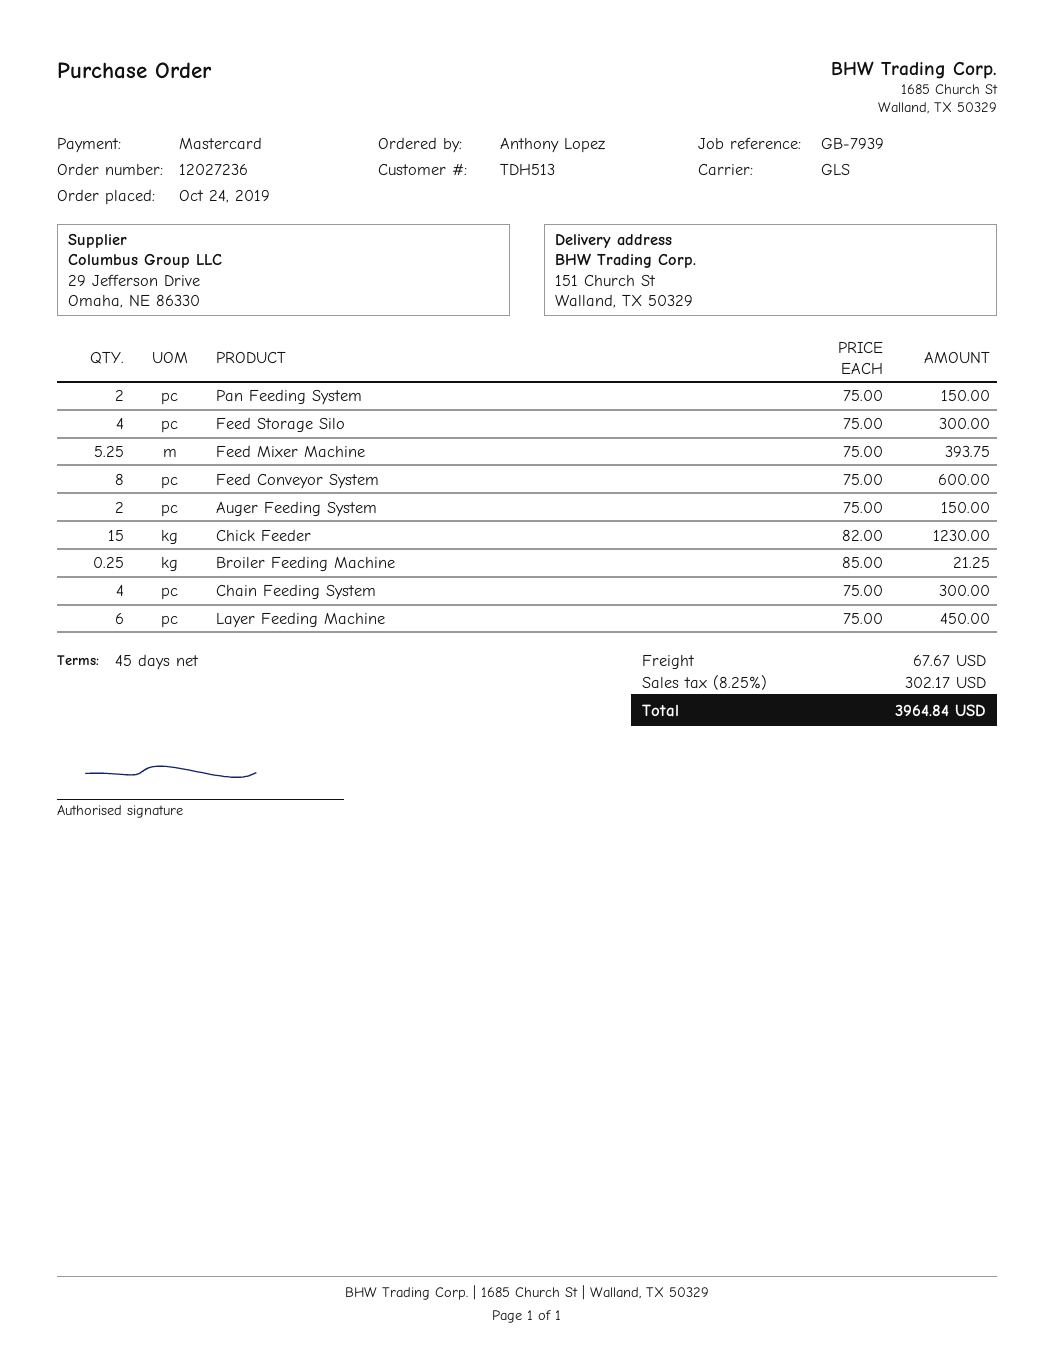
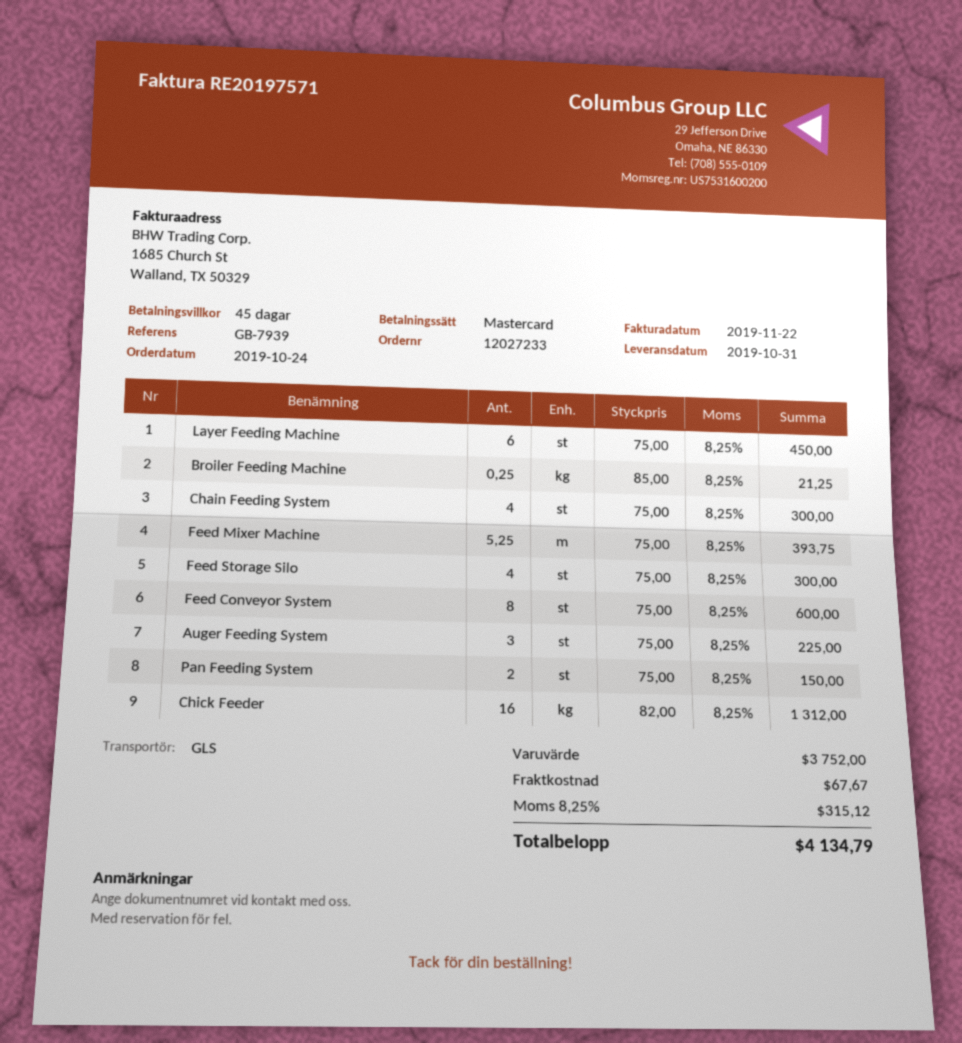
order number: 12027236 -> 12027233
Auger Feeding System: 2 x 75.00 = 150.00 -> 3 x 75.00 = 225.00
Chick Feeder: 15 x 82.00 = 1230.00 -> 16 x 82.00 = 1312.00
tax: 8.25% = 302.17 -> 8.25% = 315.12
total: 3964.84 -> 4134.79

